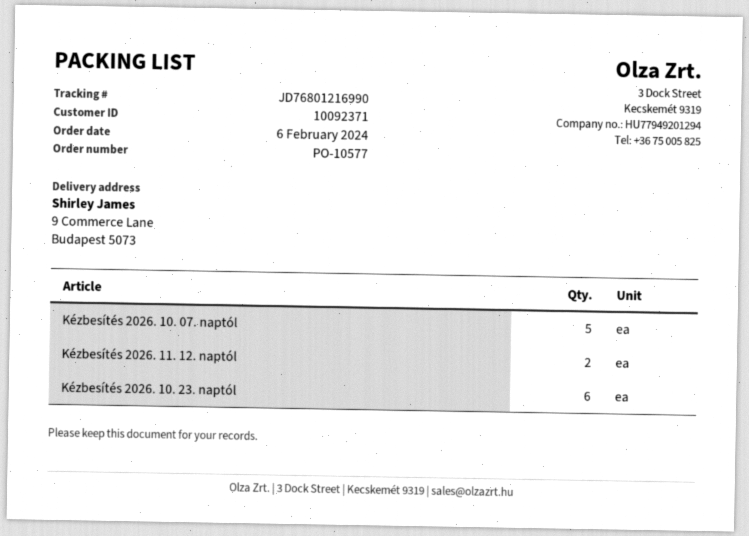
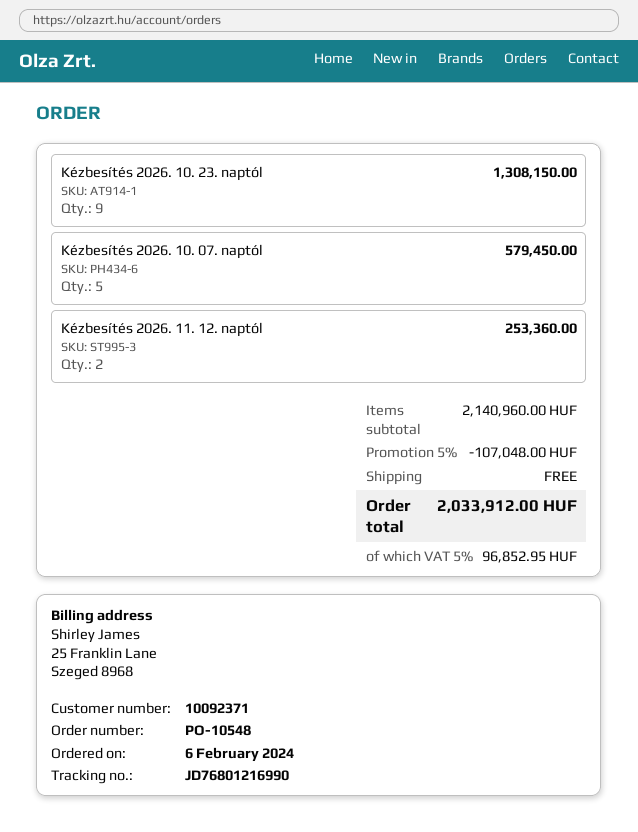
order number: PO-10577 -> PO-10548
Kézbesítés 2026. 10. 23. naptól: 6 -> 9

